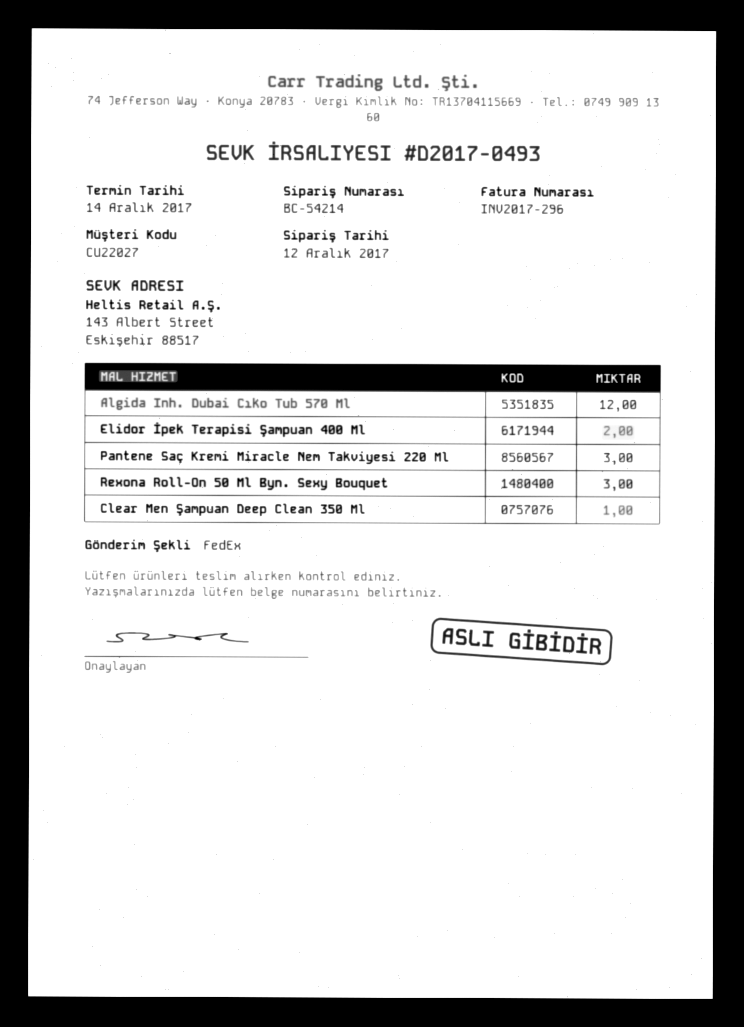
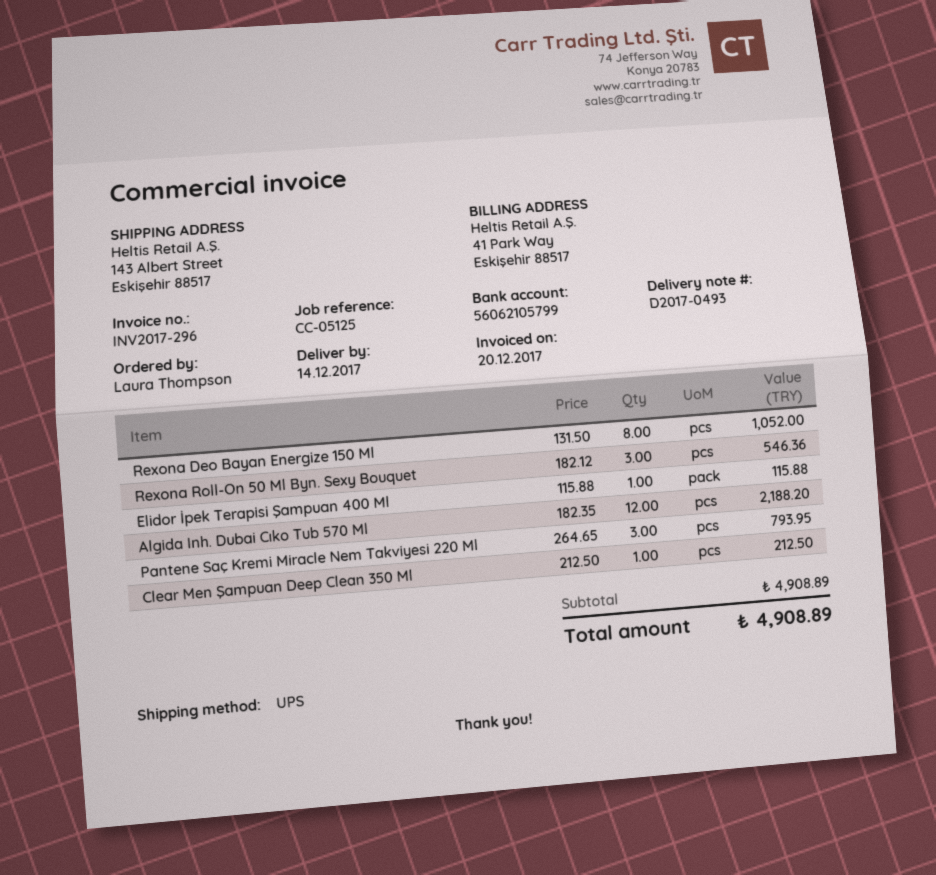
shipping method: FedEx -> UPS
Elidor İpek Terapisi Şampuan 400 Ml: 2 -> 1
Rexona Deo Bayan Energize 150 Ml: none -> 8

